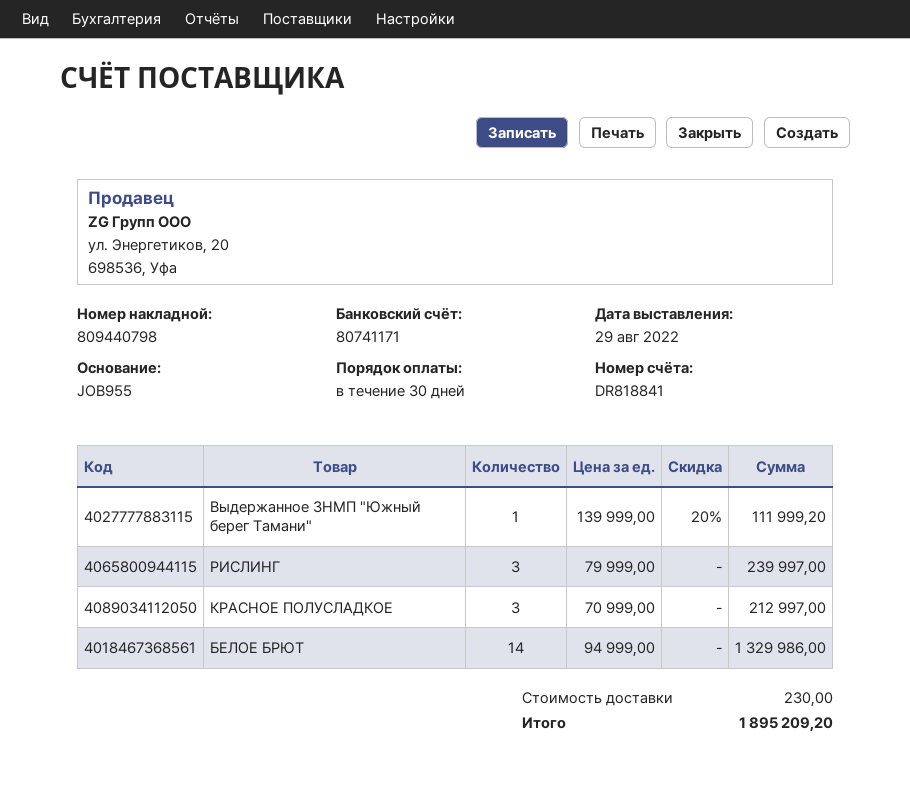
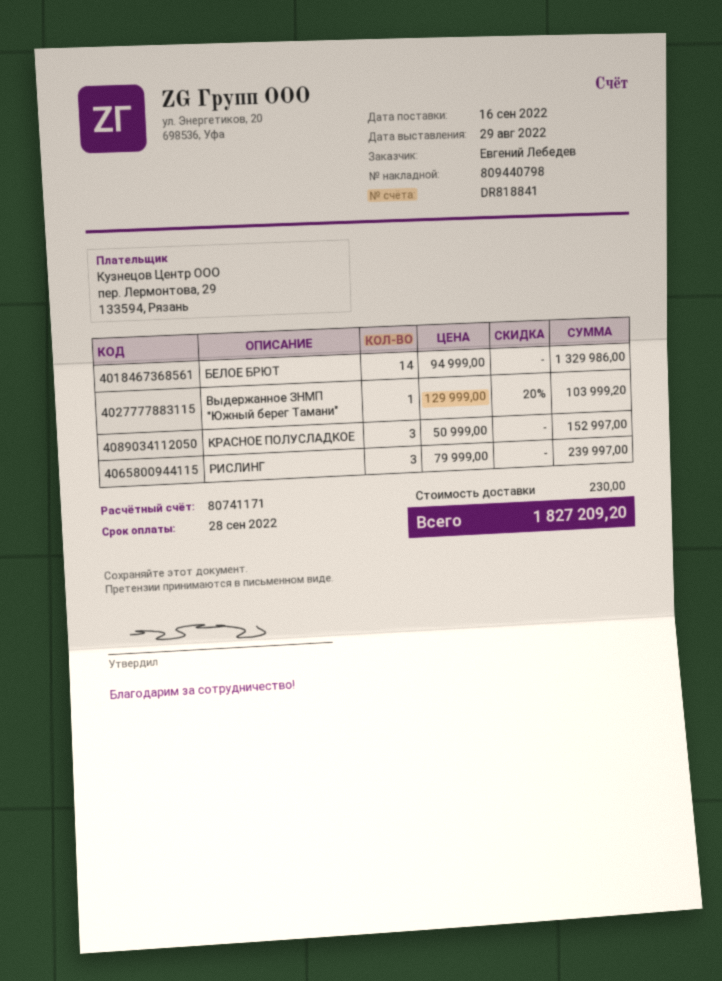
Выдержанное ЗНМП "Южный берег Тамани": 1 x 139999.00 - 20% = 111999.20 -> 1 x 129999.00 - 20% = 103999.20
КРАСНОЕ ПОЛУСЛАДКОЕ: 3 x 70999.00 = 212997.00 -> 3 x 50999.00 = 152997.00
total: 1895209.20 -> 1827209.20

